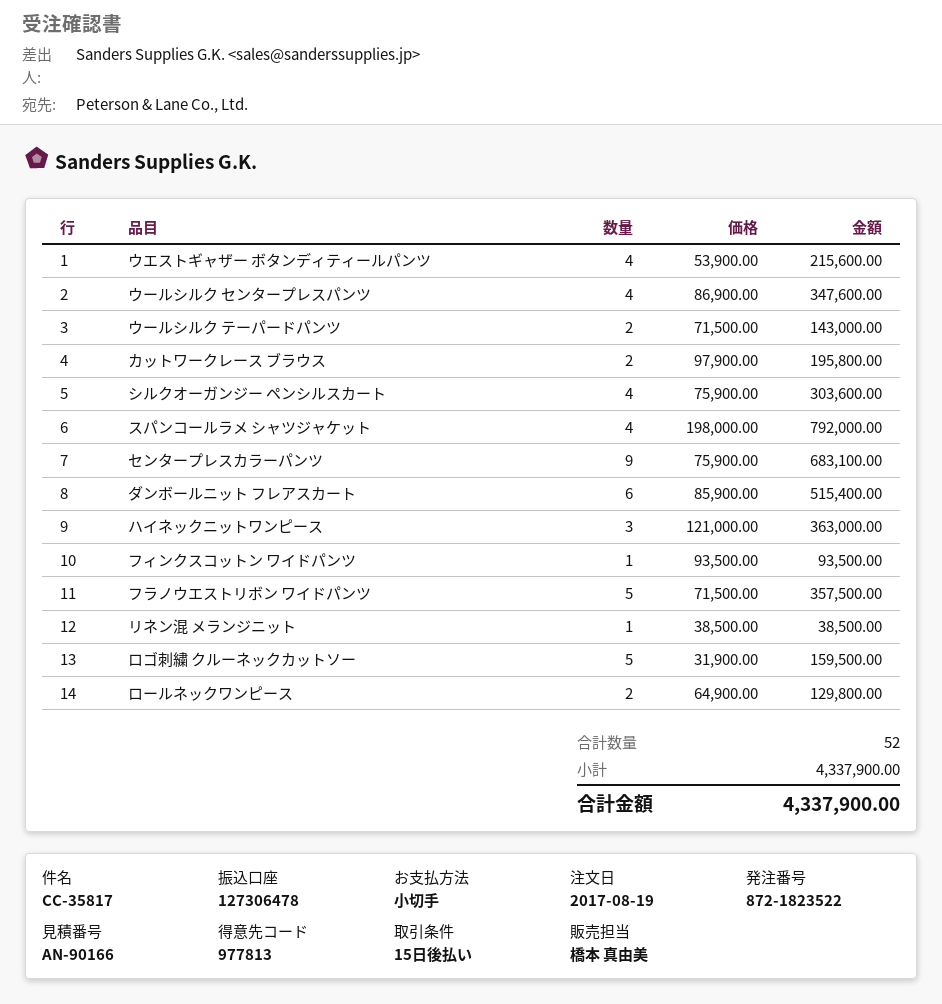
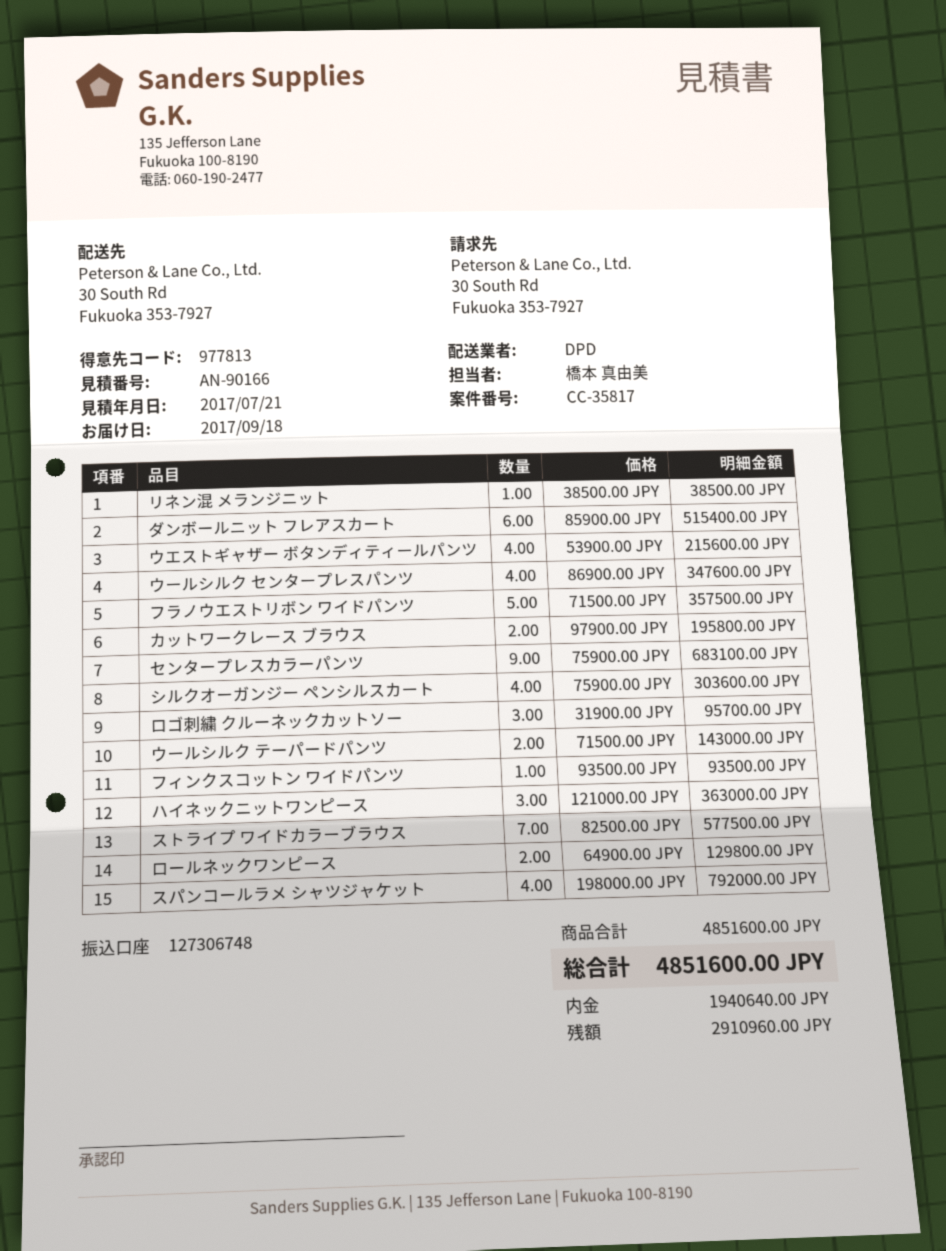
bank account: 127306478 -> 127306748
ロゴ刺繍 クルーネックカットソー: 5 x 31900.00 = 159500.00 -> 3 x 31900.00 = 95700.00
ストライプ ワイドカラーブラウス: none -> 7 x 82500.00 = 577500.00
subtotal: 4337900.00 -> 4851600.00
total: 4337900.00 -> 4851600.00

